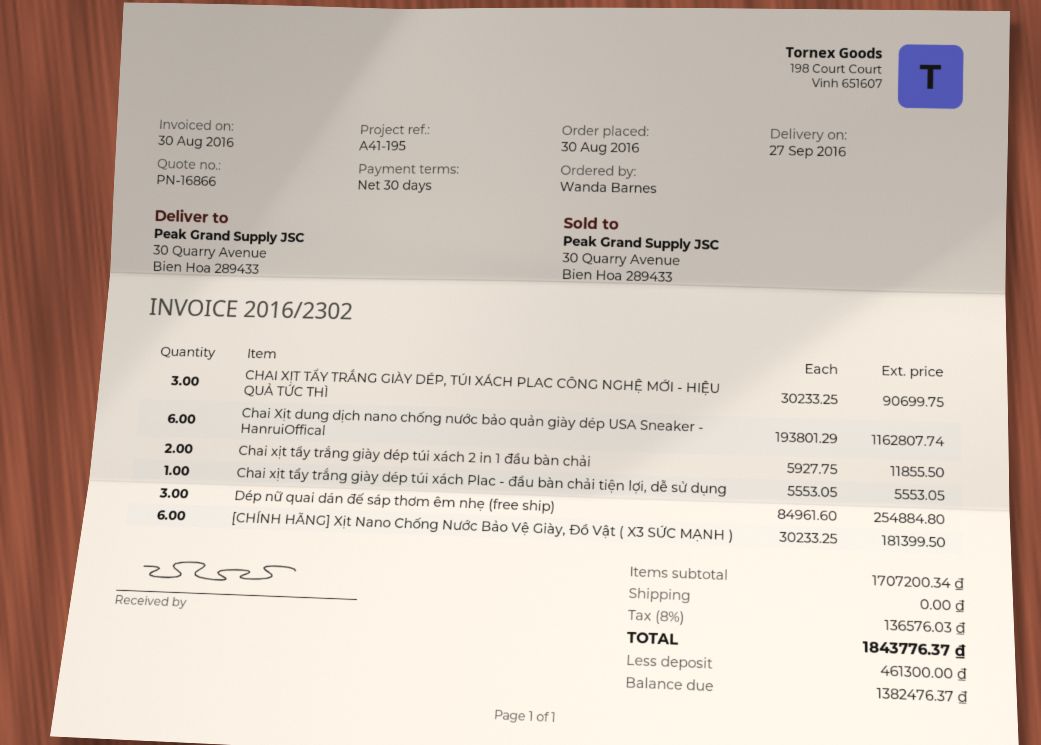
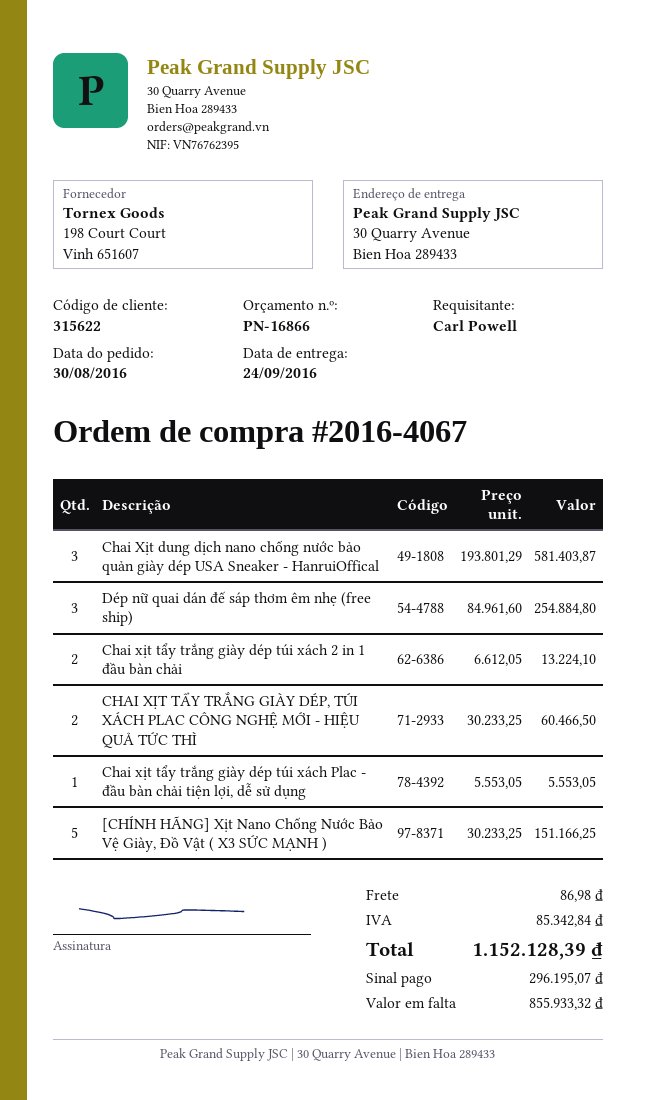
delivery date: 2016-09-27 -> 2016-09-24
ordered by: Wanda Barnes -> Carl Powell
CHAI XỊT TẨY TRẮNG GIÀY DÉP, TÚI XÁCH PLAC CÔNG NGHỆ MỚI - HIỆU QUẢ TỨC THÌ: 3 x 30233.25 = 90699.75 -> 2 x 30233.25 = 60466.50
Chai Xịt dung dịch nano chống nước bảo quản giày dép USA Sneaker - HanruiOffical: 6 x 193801.29 = 1162807.74 -> 3 x 193801.29 = 581403.87
Chai xịt tẩy trắng giày dép túi xách 2 in 1 đầu bàn chải: 2 x 5927.75 = 11855.50 -> 2 x 6612.05 = 13224.10
[CHÍNH HÃNG] Xịt Nano Chống Nước Bảo Vệ Giày, Đồ Vật ( X3 SỨC MẠNH ): 6 x 30233.25 = 181399.50 -> 5 x 30233.25 = 151166.25
shipping: 0.00 -> 86.98
tax: 136576.03 -> 85342.84
total: 1843776.37 -> 1152128.39
deposit: 461300.00 -> 296195.07
balance: 1382476.37 -> 855933.32

